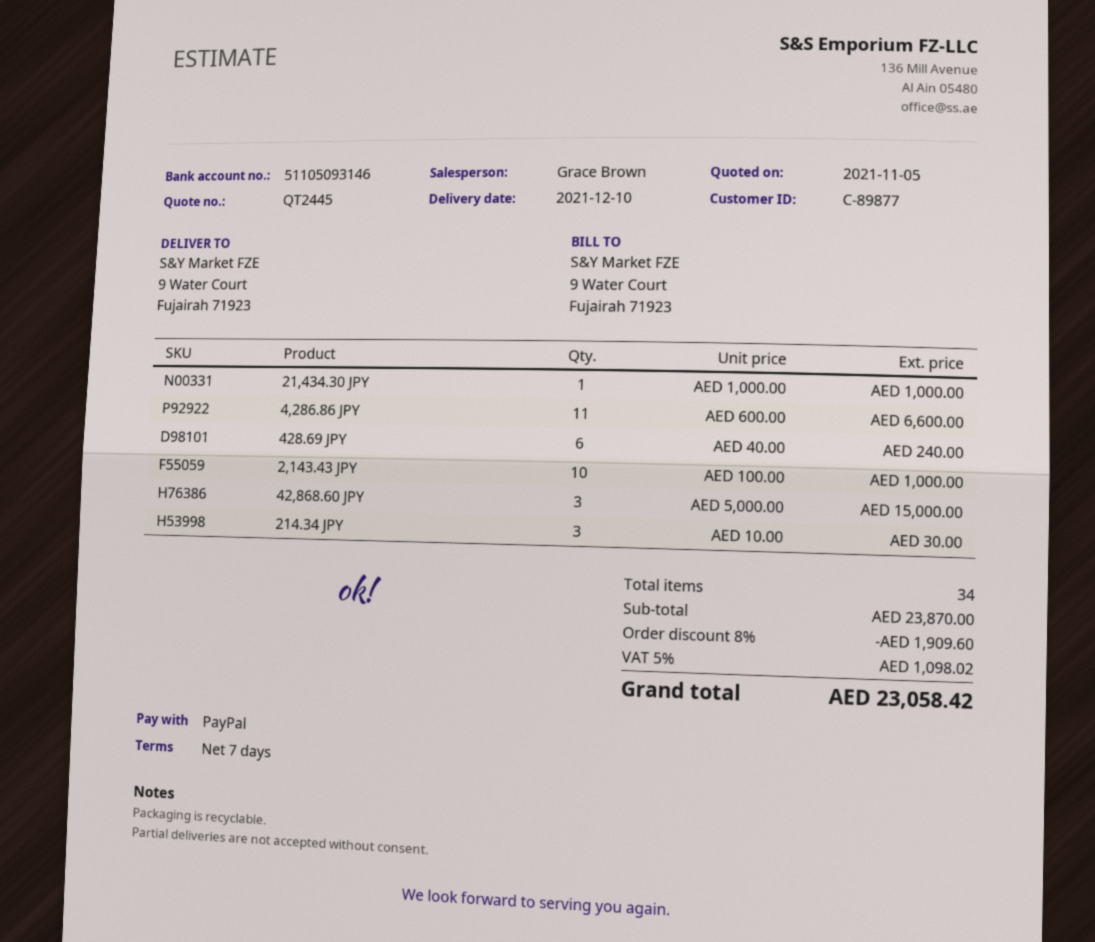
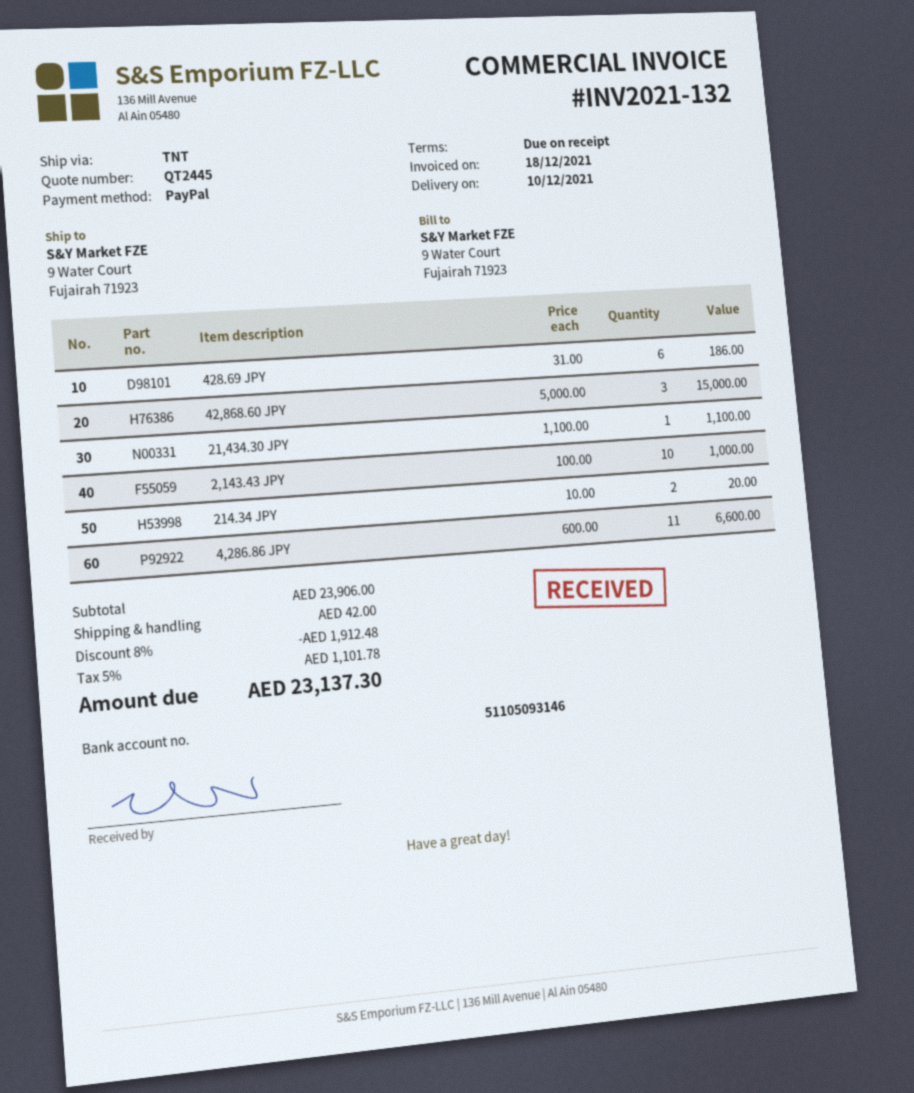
payment terms: 7 days -> on receipt
21,434.30 JPY: 1 x 1000.00 = 1000.00 -> 1 x 1100.00 = 1100.00
428.69 JPY: 6 x 40.00 = 240.00 -> 6 x 31.00 = 186.00
214.34 JPY: 3 x 10.00 = 30.00 -> 2 x 10.00 = 20.00
subtotal: 23870.00 -> 23906.00
discount: 8% = 1909.60 -> 8% = 1912.48
shipping: none -> 42.00
tax: 5% = 1098.02 -> 5% = 1101.78
total: 23058.42 -> 23137.30

